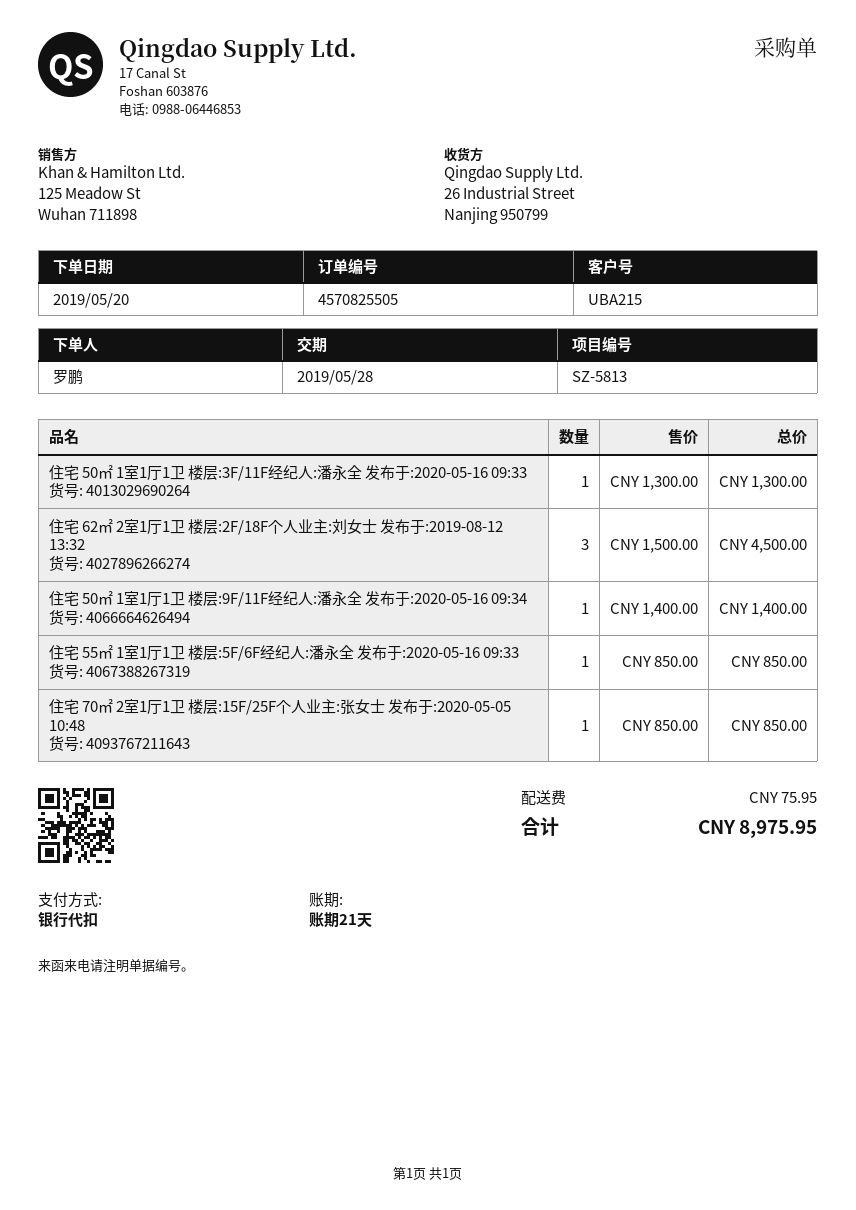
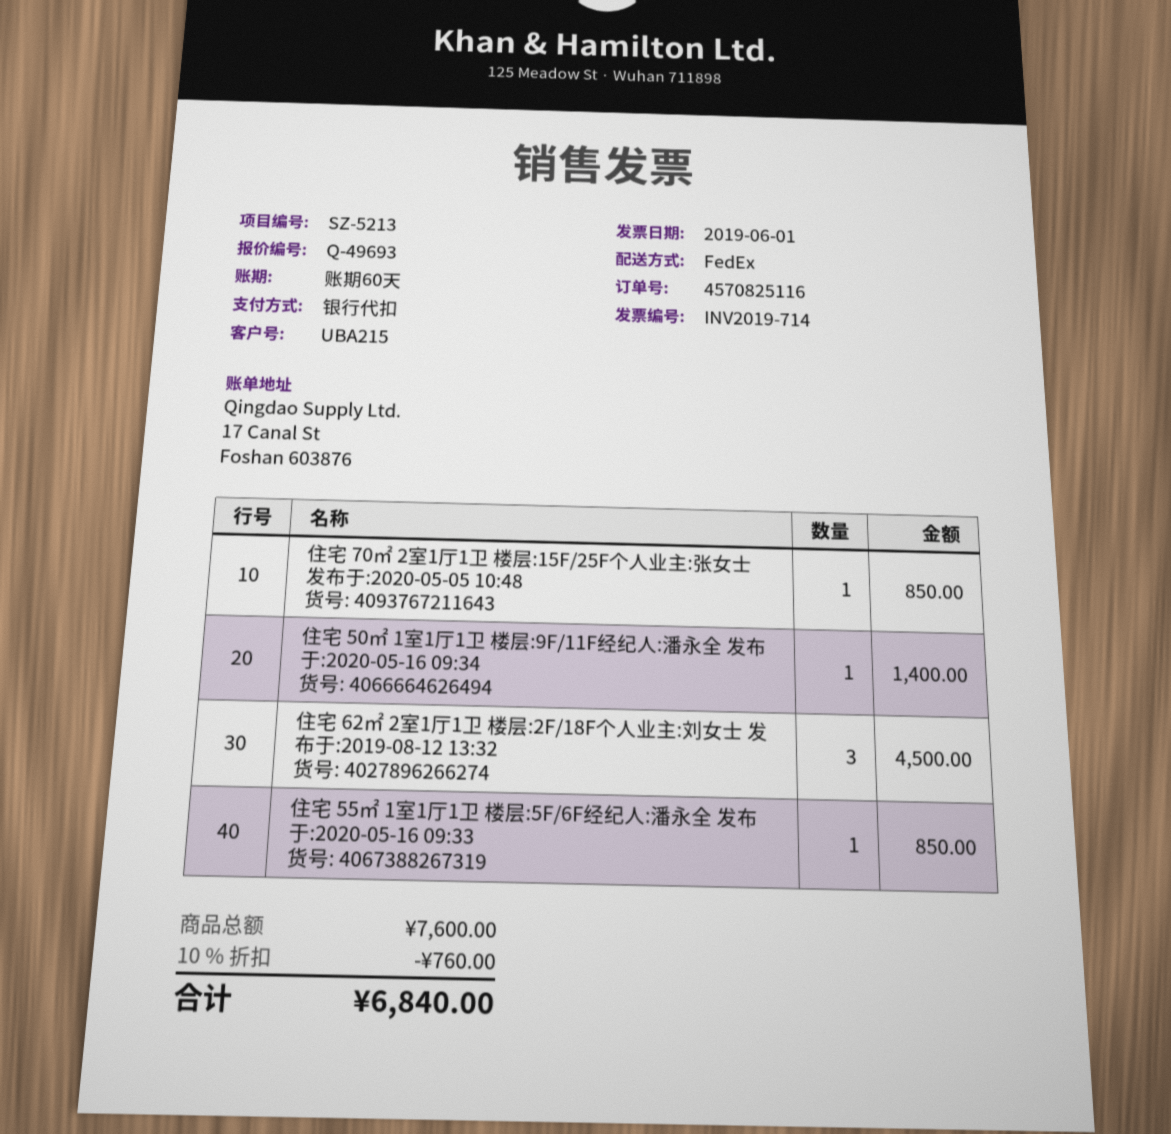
order number: 4570825505 -> 4570825116
payment terms: 21 days -> 60 days
reference: SZ-5813 -> SZ-5213
住宅 50㎡ 1室1厅1卫 楼层:3F/11F经纪人:潘永全 发布于:2020-05-16 09:33: 1 for 1300.00 -> none
discount: none -> 10% = 760.00
shipping: 75.95 -> none
total: 8975.95 -> 6840.00

